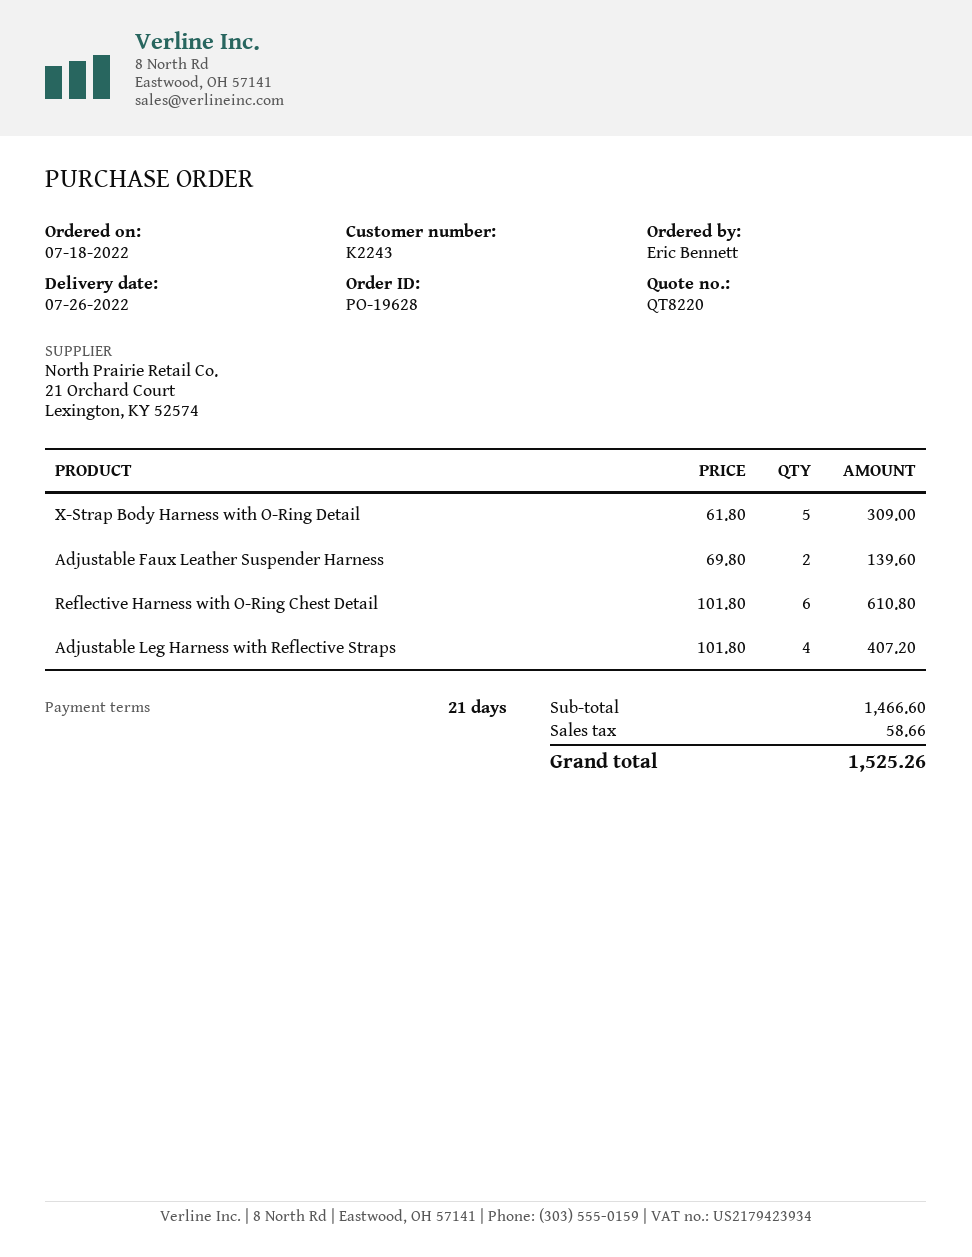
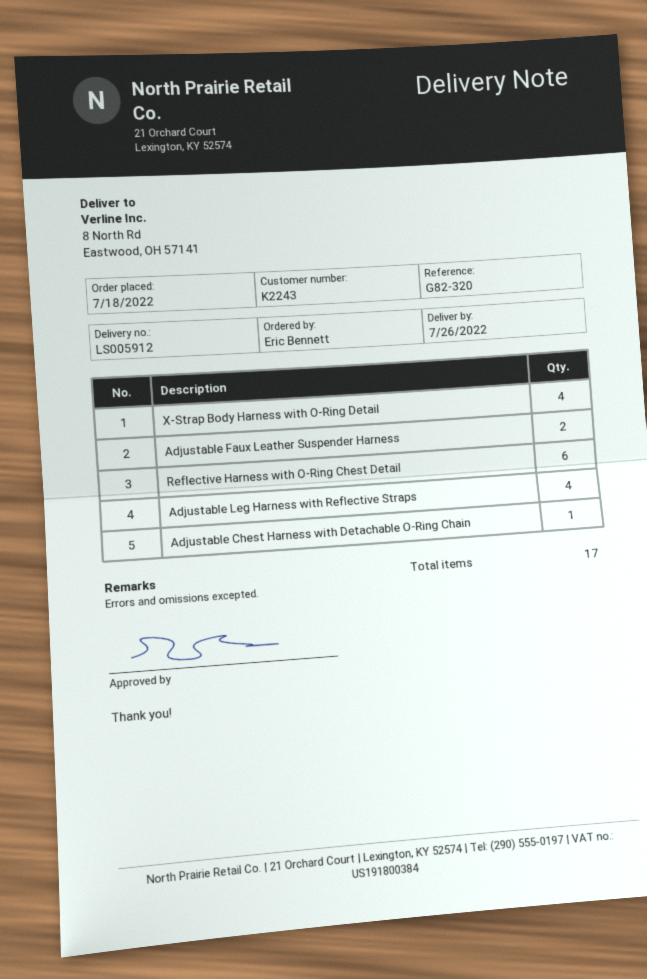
X-Strap Body Harness with O-Ring Detail: 5 -> 4
Adjustable Chest Harness with Detachable O-Ring Chain: none -> 1

